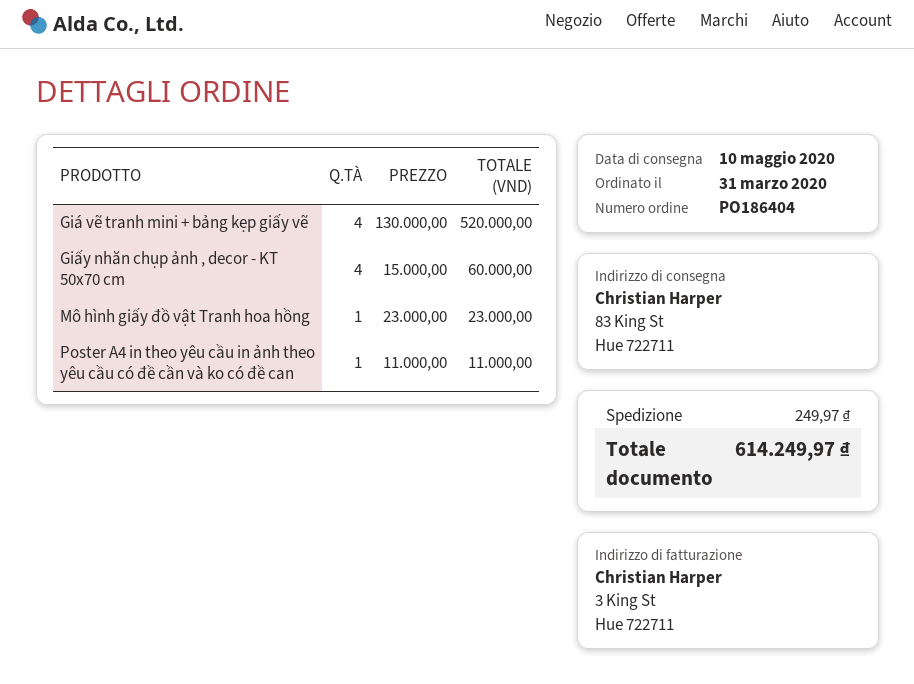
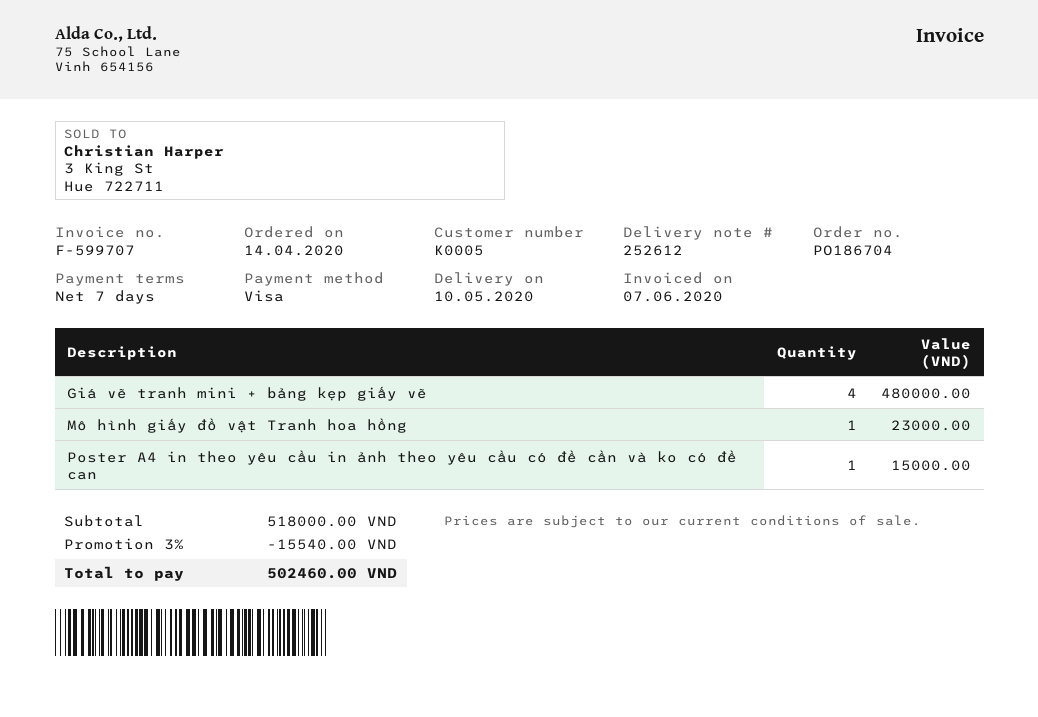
order number: PO186404 -> PO186704
order date: 2020-03-31 -> 2020-04-14
Giá vẽ tranh mini + bảng kẹp giấy vẽ: 4 for 520000.00 -> 4 for 480000.00
Giấy nhăn chụp ảnh , decor - KT 50x70 cm: 4 for 60000.00 -> none
Poster A4 in theo yêu cầu in ảnh theo yêu cầu có đề cần và ko có đề can: 1 for 11000.00 -> 1 for 15000.00
discount: none -> 3% = 15540.00
shipping: 249.97 -> none
total: 614249.97 -> 502460.00

